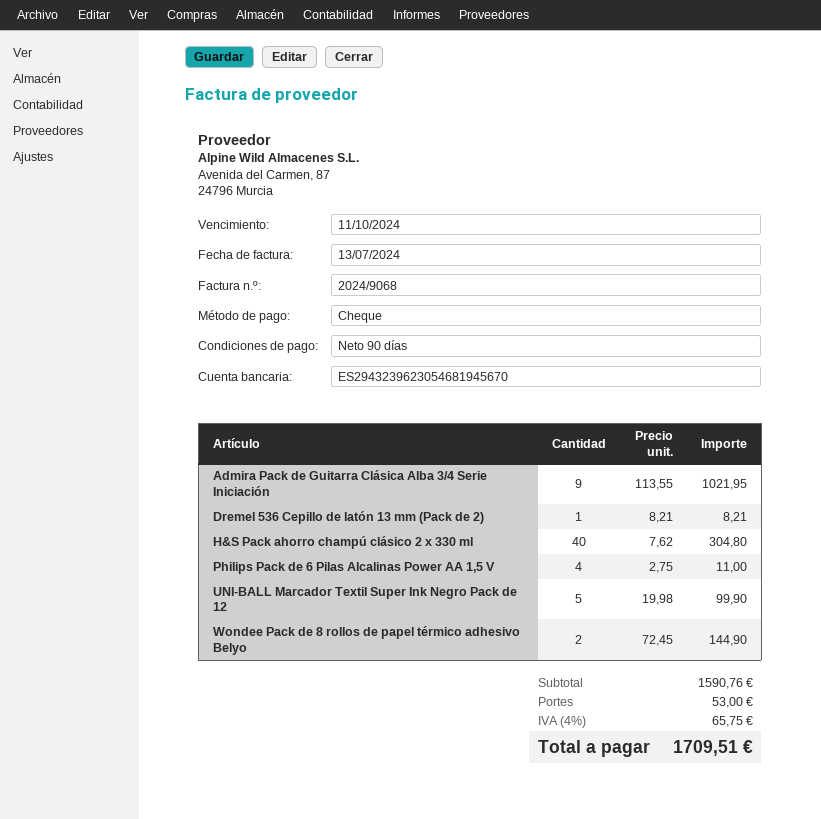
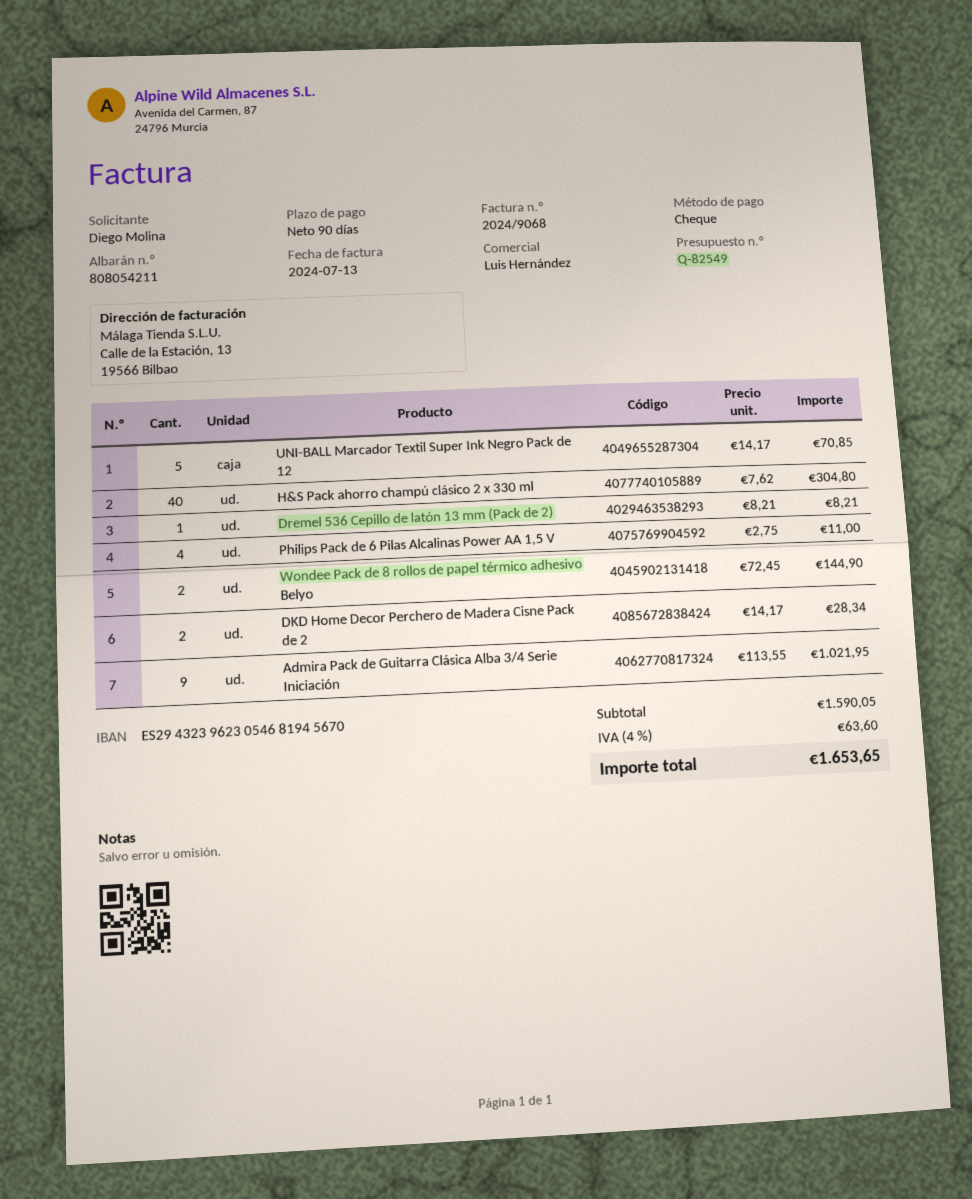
UNI-BALL Marcador Textil Super Ink Negro Pack de 12: 5 x 19.98 = 99.90 -> 5 x 14.17 = 70.85
DKD Home Decor Perchero de Madera Cisne Pack de 2: none -> 2 x 14.17 = 28.34
subtotal: 1590.76 -> 1590.05
shipping: 53.00 -> none
tax: 4% = 65.75 -> 4% = 63.60
total: 1709.51 -> 1653.65

